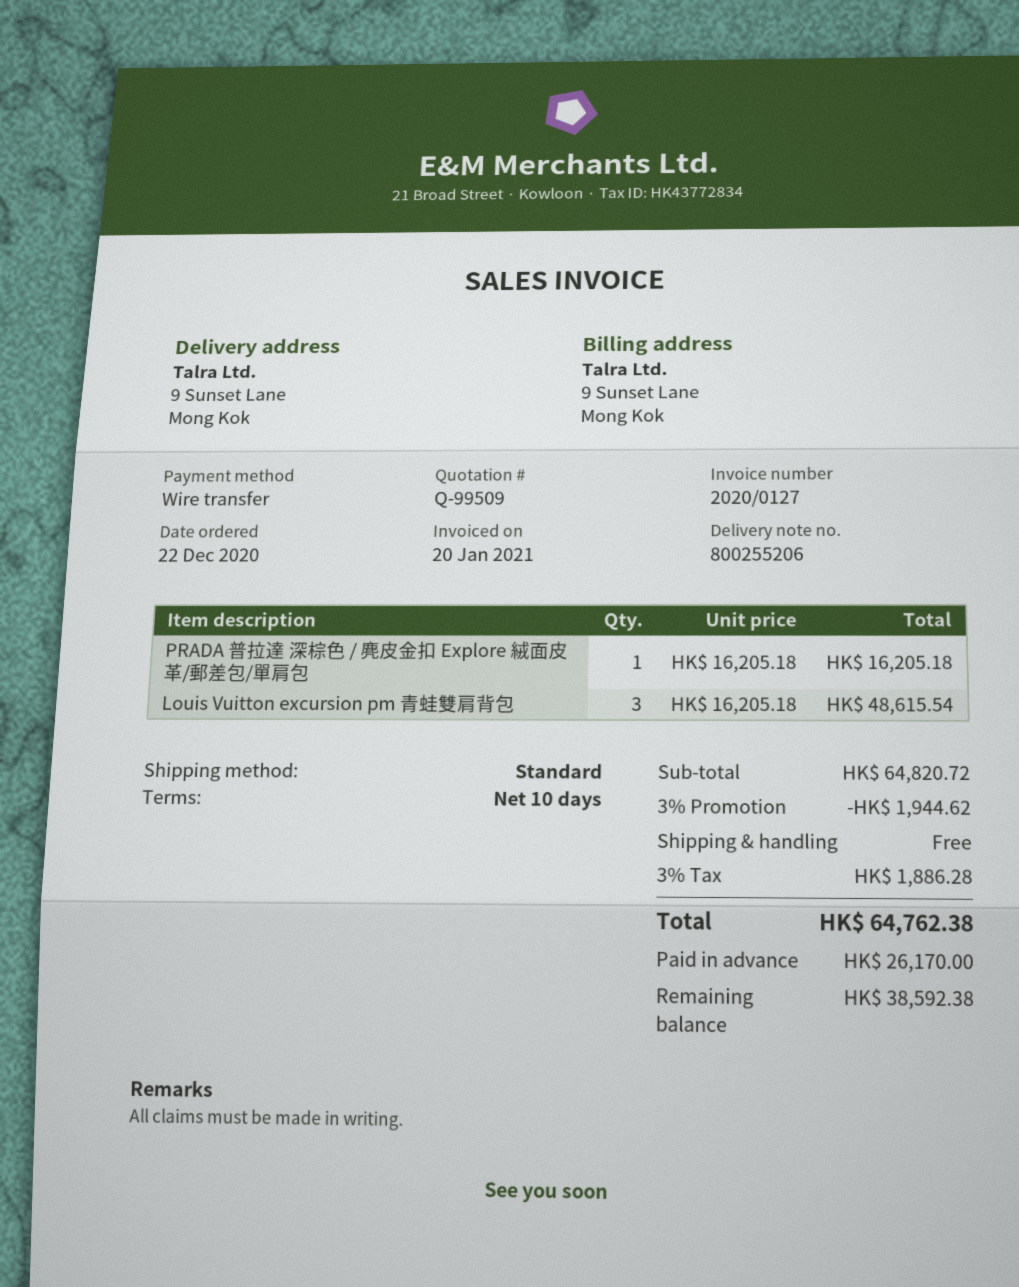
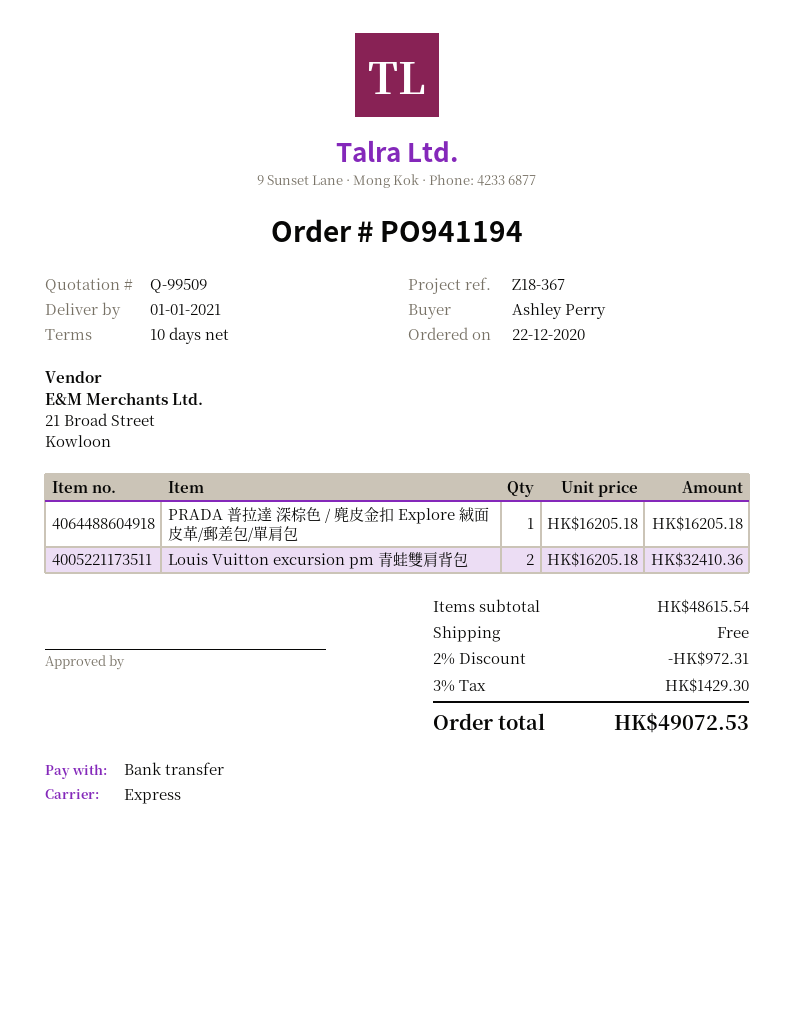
shipping method: standard -> express
Louis Vuitton excursion pm 青蛙雙肩背包: 3 x 16205.18 = 48615.54 -> 2 x 16205.18 = 32410.36
subtotal: 64820.72 -> 48615.54
discount: 3% = 1944.62 -> 2% = 972.31
tax: 3% = 1886.28 -> 3% = 1429.30
total: 64762.38 -> 49072.53

